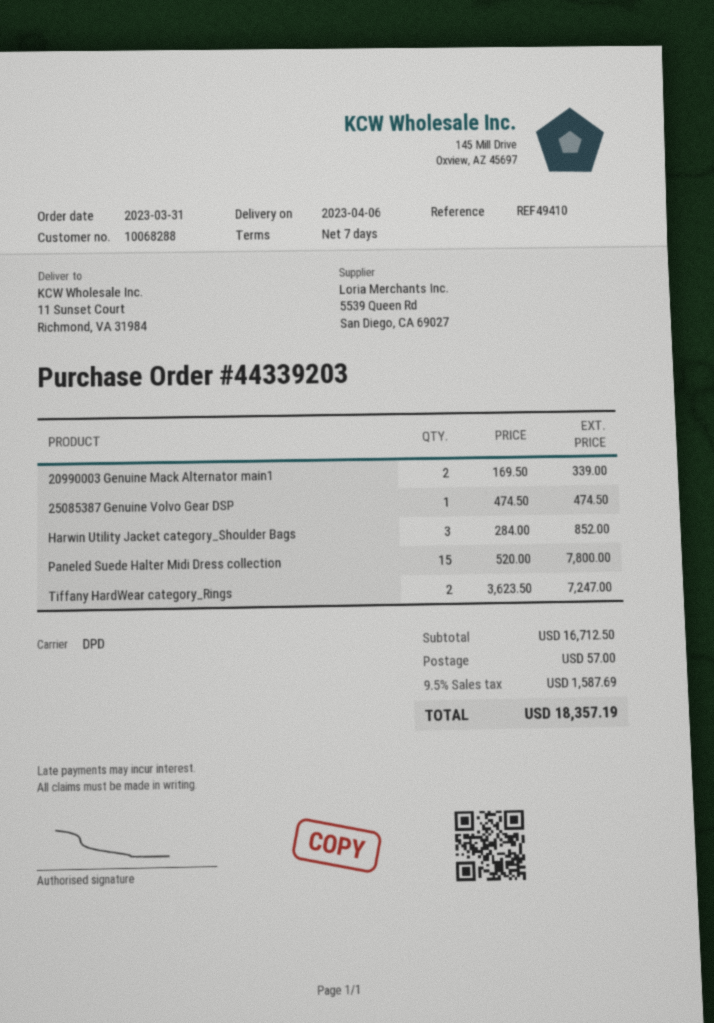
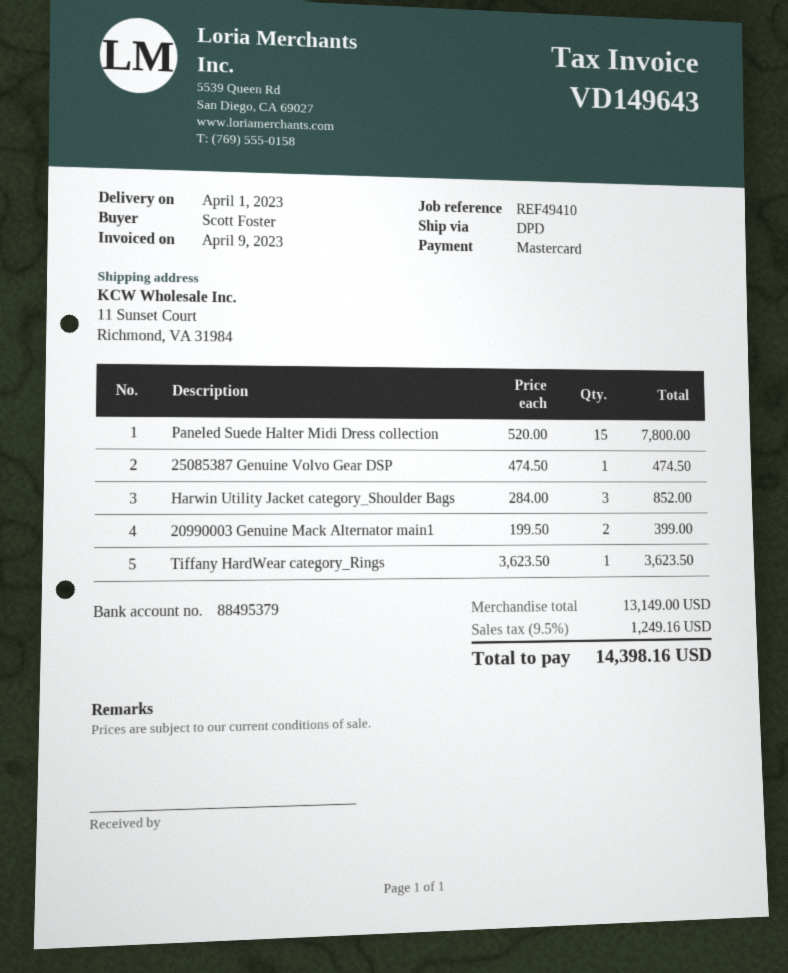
delivery date: 2023-04-06 -> 2023-04-01
20990003 Genuine Mack Alternator main1: 2 x 169.50 = 339.00 -> 2 x 199.50 = 399.00
Tiffany HardWear category_Rings: 2 x 3623.50 = 7247.00 -> 1 x 3623.50 = 3623.50
subtotal: 16712.50 -> 13149.00
shipping: 57.00 -> none
tax: 9.5% = 1587.69 -> 9.5% = 1249.16
total: 18357.19 -> 14398.16

